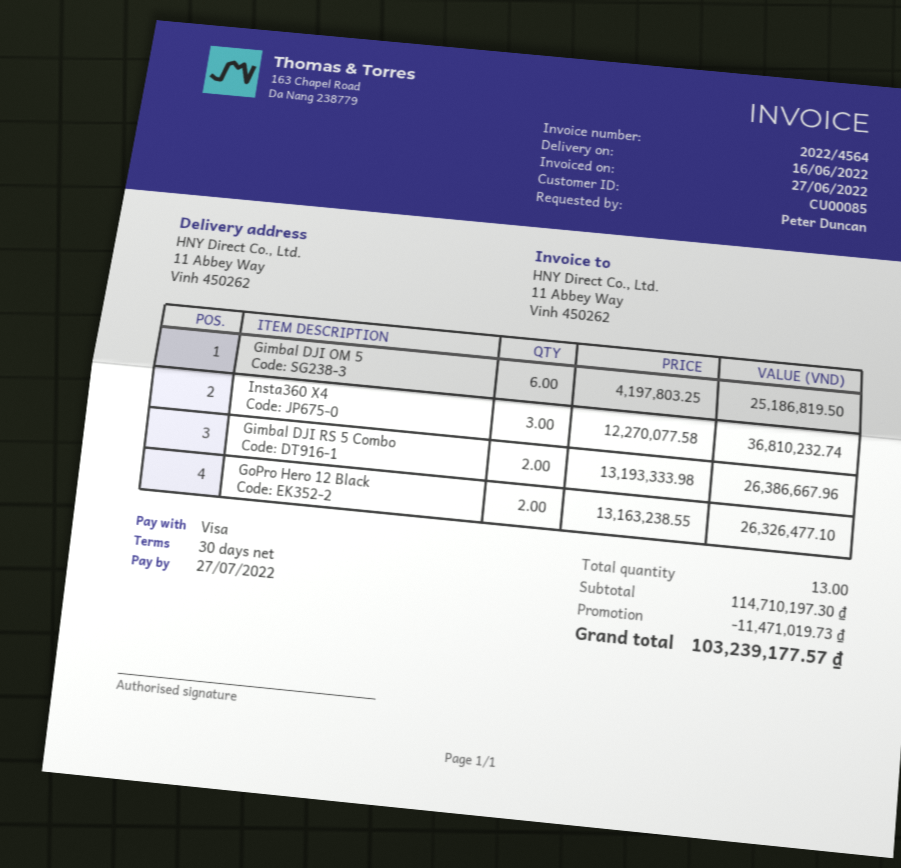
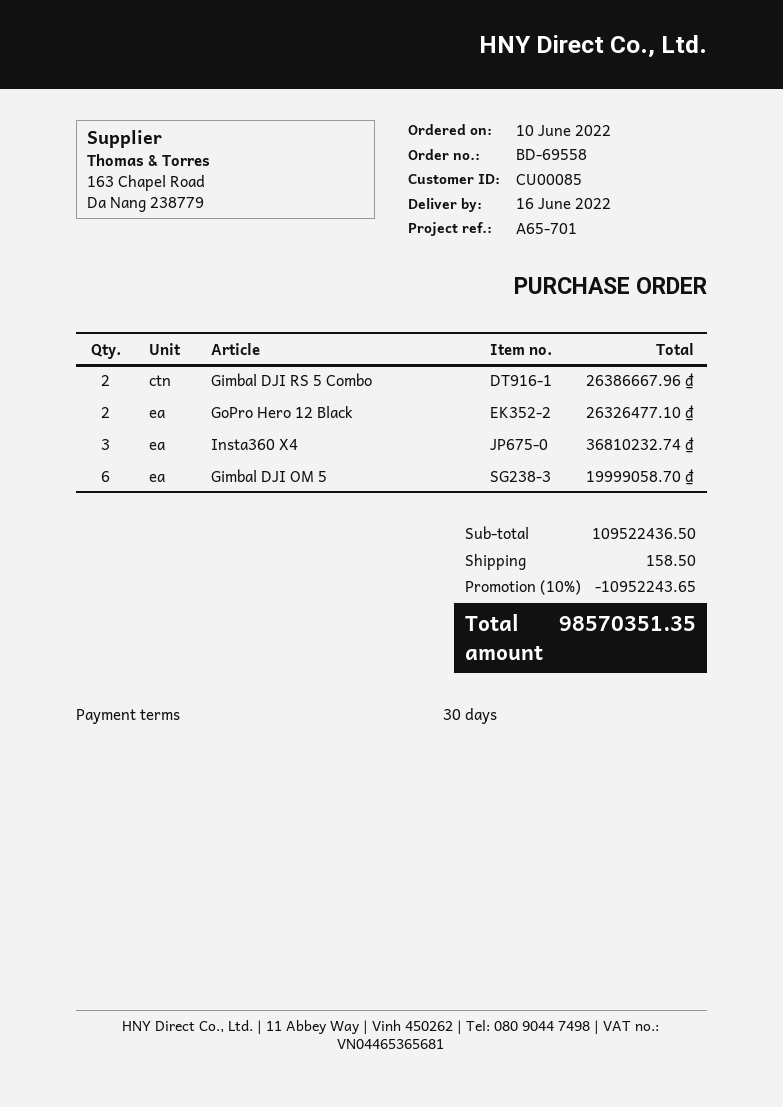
Gimbal DJI OM 5: 6 for 25186819.50 -> 6 for 19999058.70
subtotal: 114710197.30 -> 109522436.50
discount: 11471019.73 -> 10952243.65
shipping: none -> 158.50
total: 103239177.57 -> 98570351.35

